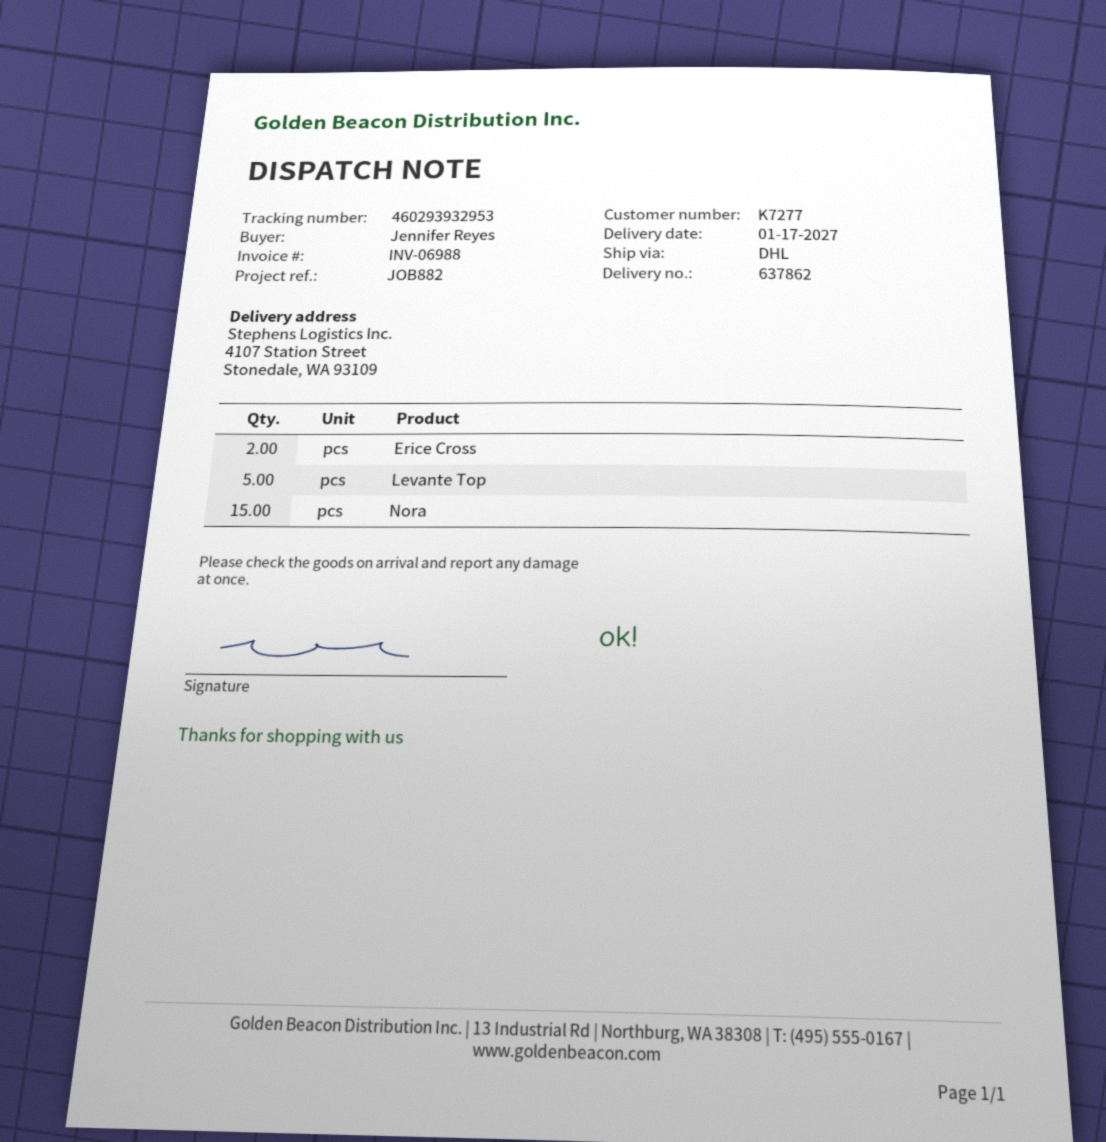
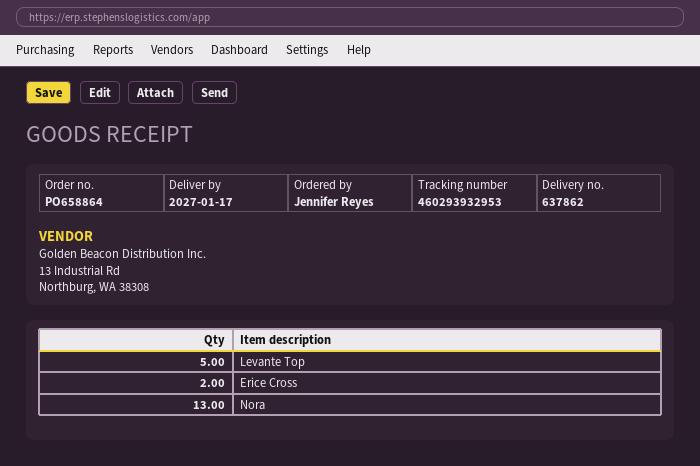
Nora: 15 -> 13

